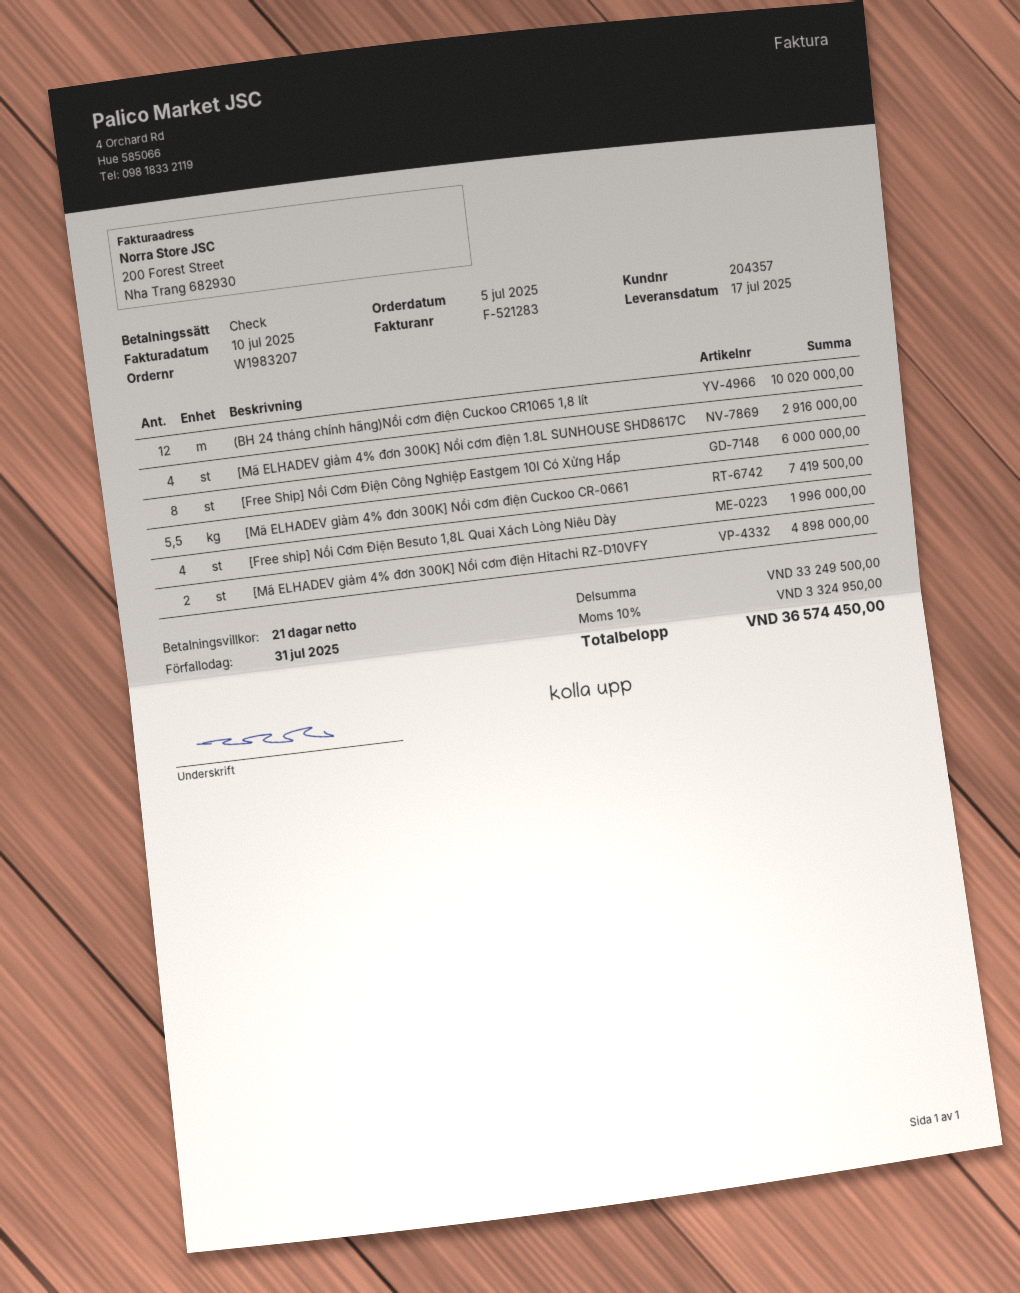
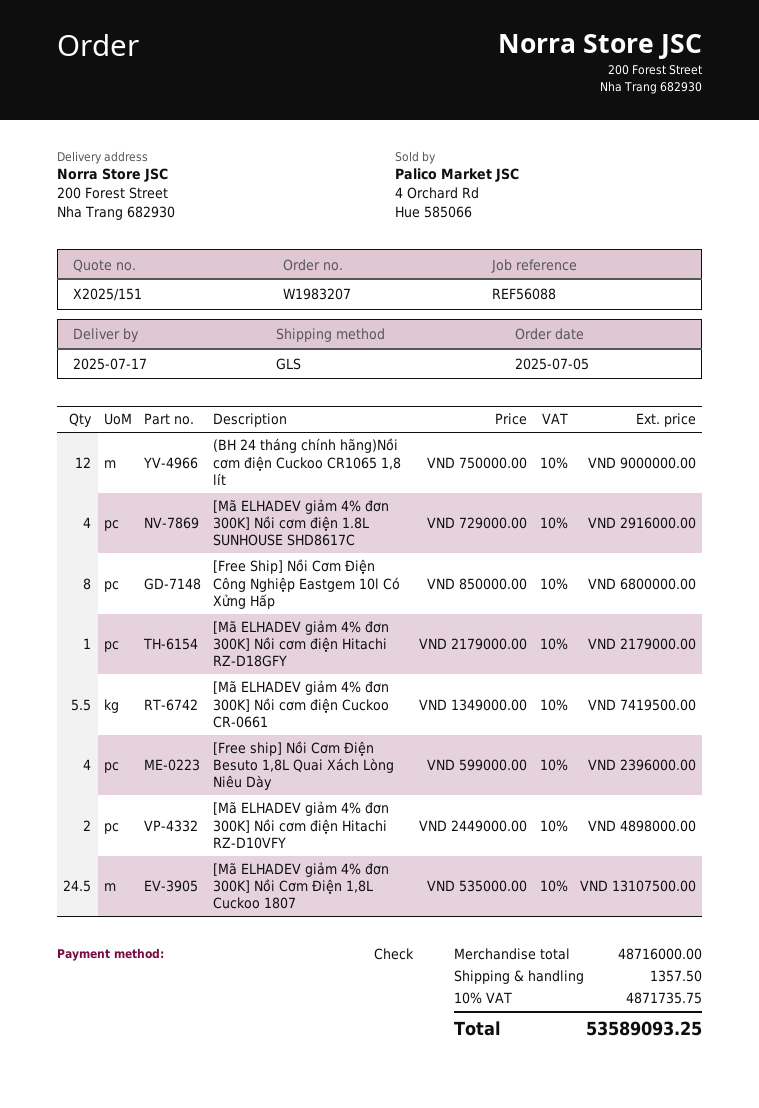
(BH 24 tháng chính hãng)Nồi cơm điện Cuckoo CR1065 1,8 lít: 12 for 10020000.00 -> 12 for 9000000.00
[Free Ship] Nồi Cơm Điện Công Nghiệp Eastgem 10l Có Xửng Hấp: 8 for 6000000.00 -> 8 for 6800000.00
[Free ship] Nồi Cơm Điện Besuto 1,8L Quai Xách Lòng Niêu Dày: 4 for 1996000.00 -> 4 for 2396000.00
[Mã ELHADEV giảm 4% đơn 300K] Nồi cơm điện Hitachi RZ-D18GFY: none -> 1 for 2179000.00
[Mã ELHADEV giảm 4% đơn 300K] Nồi Cơm Điện 1,8L Cuckoo 1807: none -> 24.5 for 13107500.00
subtotal: 33249500.00 -> 48716000.00
shipping: none -> 1357.50
tax: 10% = 3324950.00 -> 10% = 4871735.75
total: 36574450.00 -> 53589093.25

